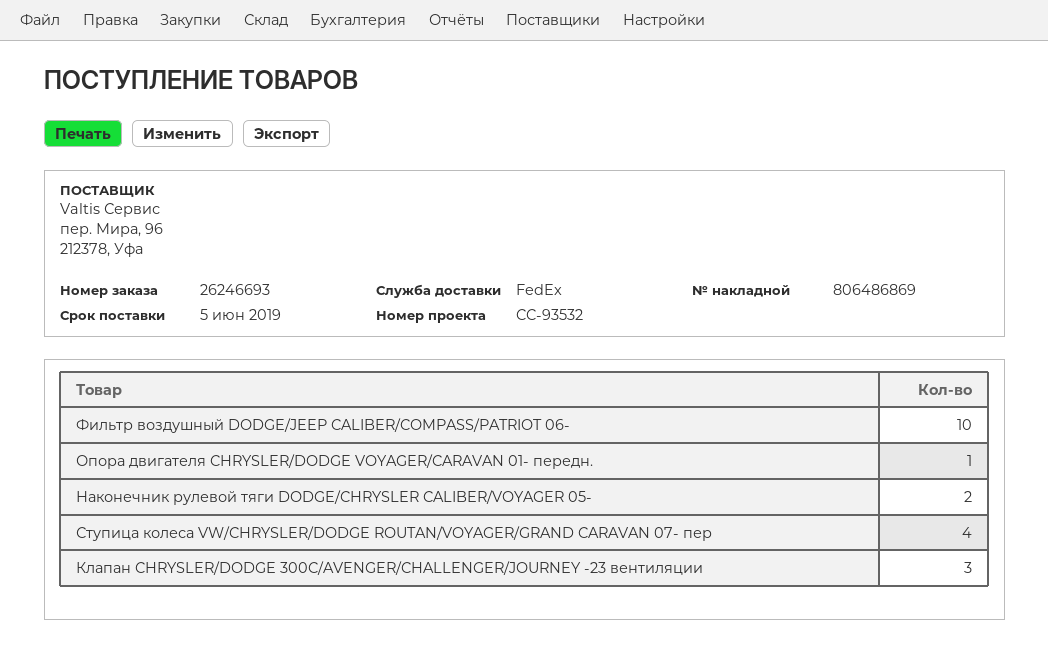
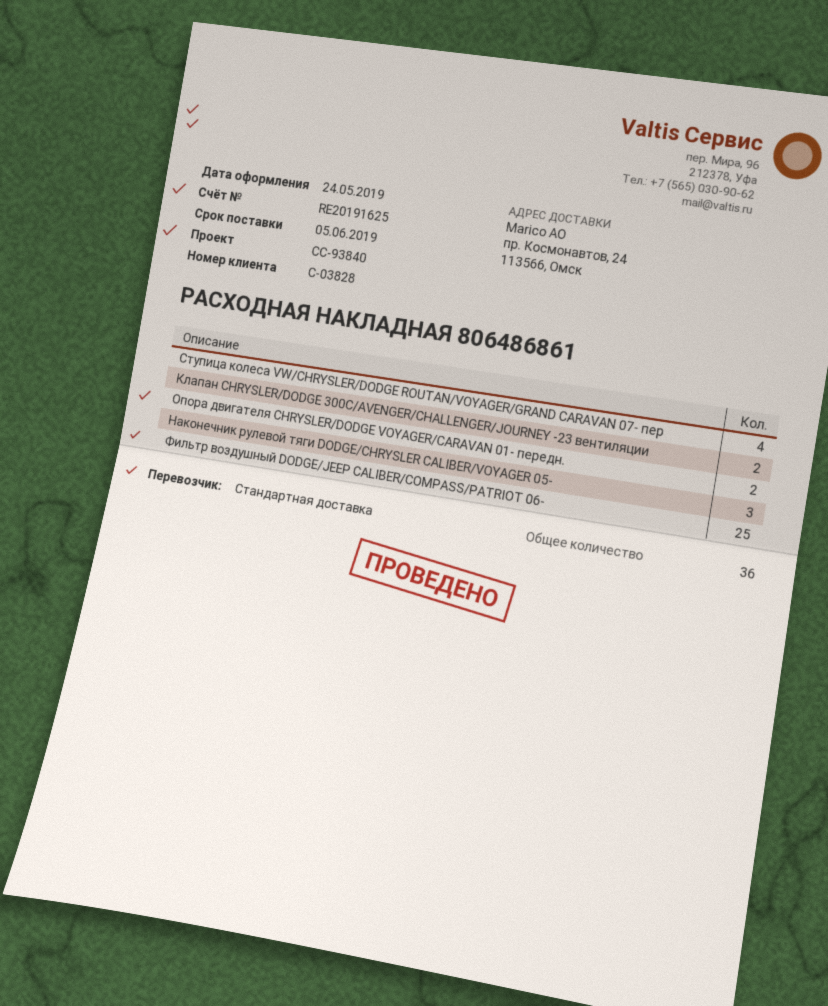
delivery note number: 806486869 -> 806486861
reference: CC-93532 -> CC-93840
shipping method: FedEx -> standard
Фильтр воздушный DODGE/JEEP CALIBER/COMPASS/PATRIOT 06-: 10 -> 25
Опора двигателя CHRYSLER/DODGE VOYAGER/CARAVAN 01- передн.: 1 -> 2
Наконечник рулевой тяги DODGE/CHRYSLER CALIBER/VOYAGER 05-: 2 -> 3
Клапан CHRYSLER/DODGE 300C/AVENGER/CHALLENGER/JOURNEY -23 вентиляции: 3 -> 2

